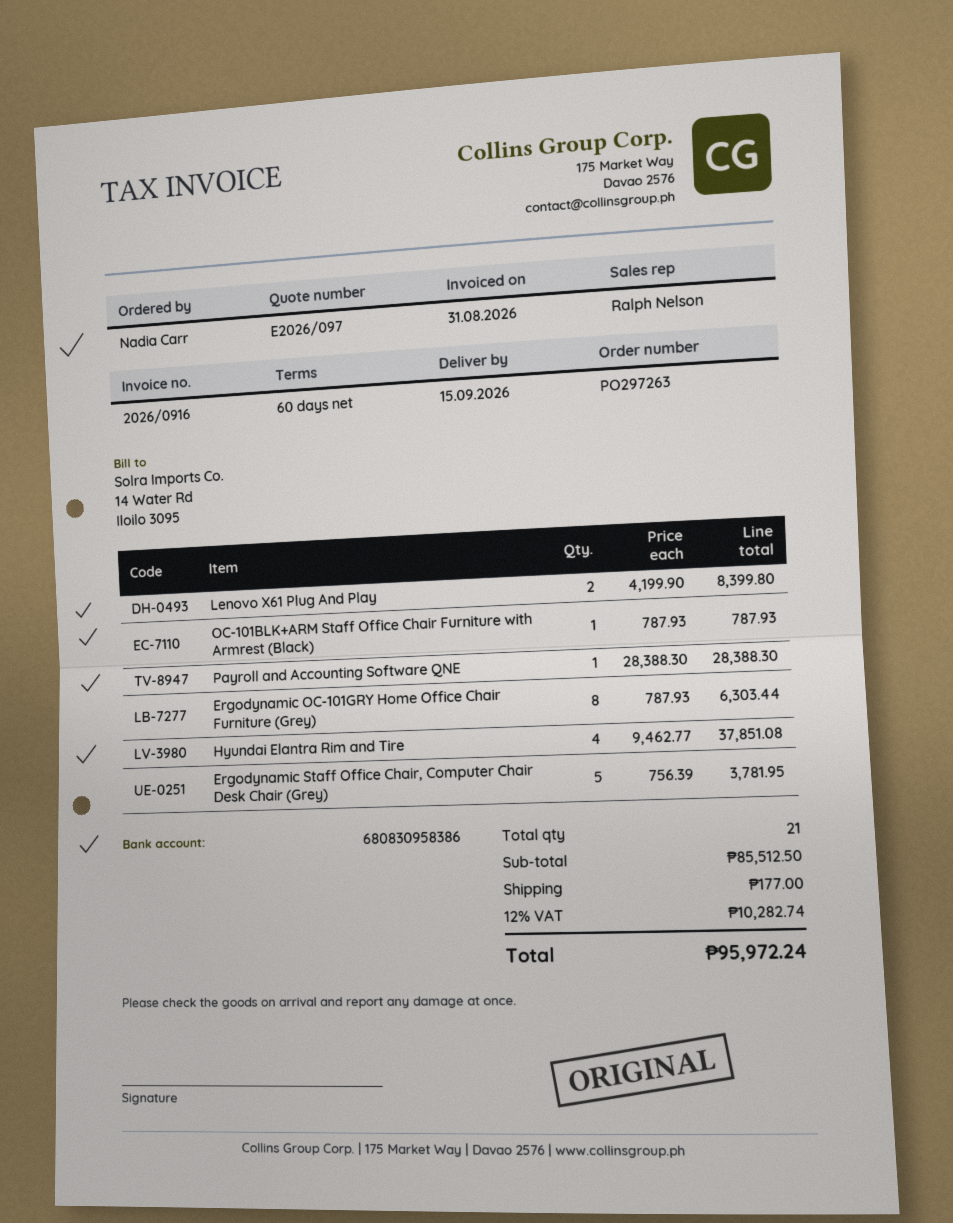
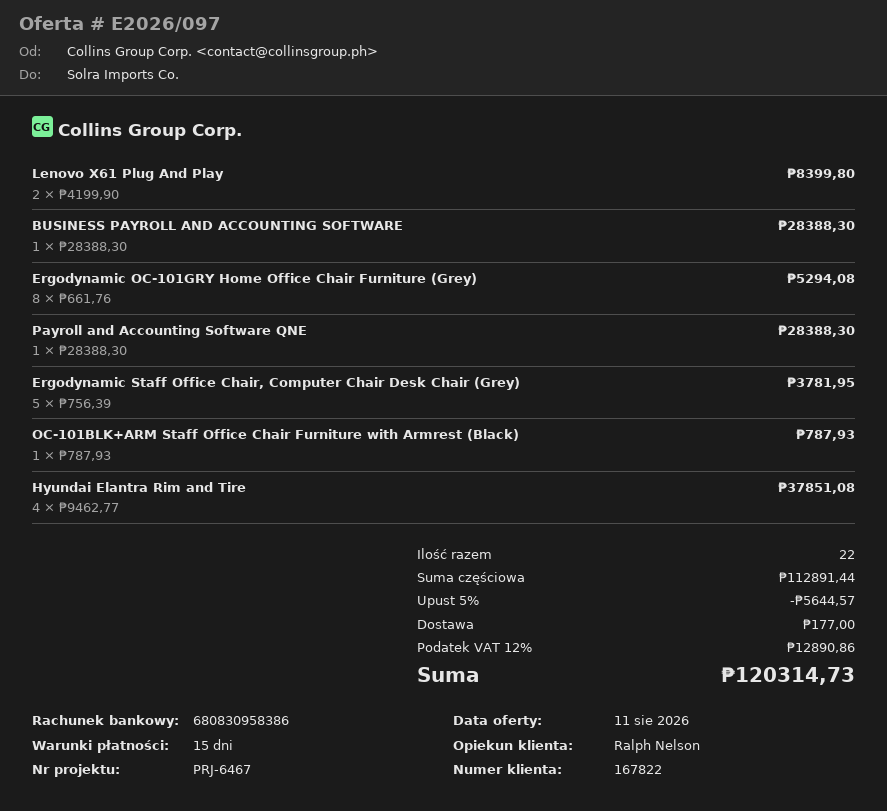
payment terms: 60 days -> 15 days
Ergodynamic OC-101GRY Home Office Chair Furniture (Grey): 8 x 787.93 = 6303.44 -> 8 x 661.76 = 5294.08
BUSINESS PAYROLL AND ACCOUNTING SOFTWARE: none -> 1 x 28388.30 = 28388.30
total quantity: 21 -> 22
subtotal: 85512.50 -> 112891.44
discount: none -> 5% = 5644.57
tax: 12% = 10282.74 -> 12% = 12890.86
total: 95972.24 -> 120314.73

